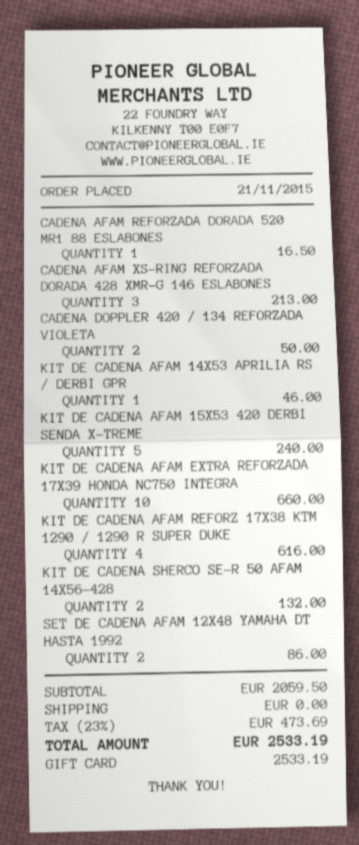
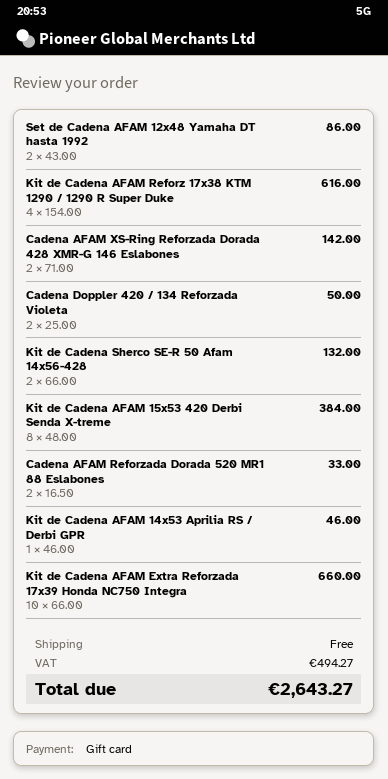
CADENA AFAM REFORZADA DORADA 520 MR1 88 ESLABONES: 1 for 16.50 -> 2 for 33.00
CADENA AFAM XS-RING REFORZADA DORADA 428 XMR-G 146 ESLABONES: 3 for 213.00 -> 2 for 142.00
KIT DE CADENA AFAM 15X53 420 DERBI SENDA X-TREME: 5 for 240.00 -> 8 for 384.00
tax: 473.69 -> 494.27
total: 2533.19 -> 2643.27

